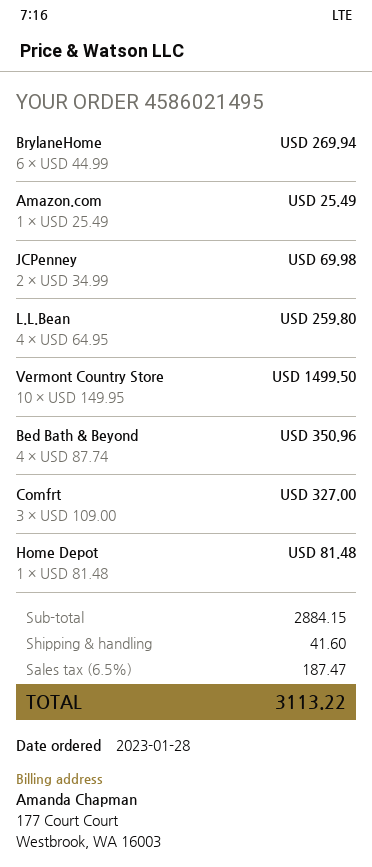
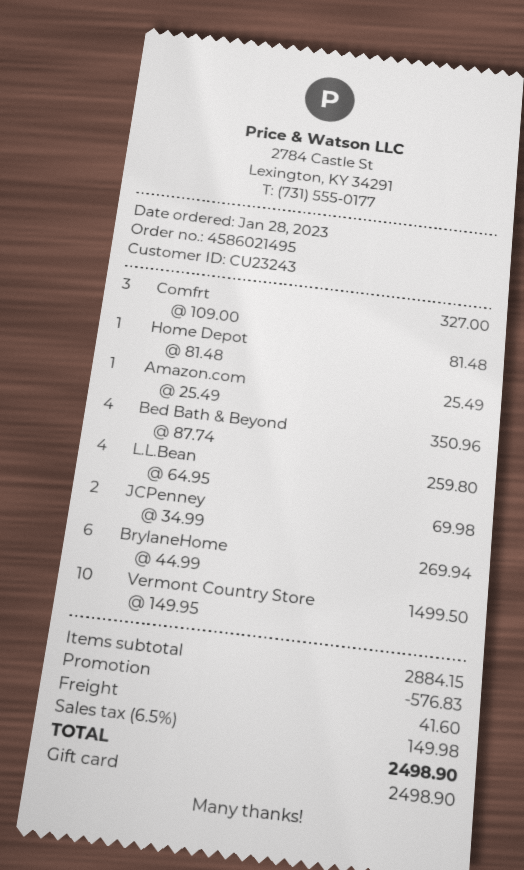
discount: none -> 576.83
tax: 6.5% = 187.47 -> 6.5% = 149.98
total: 3113.22 -> 2498.90

